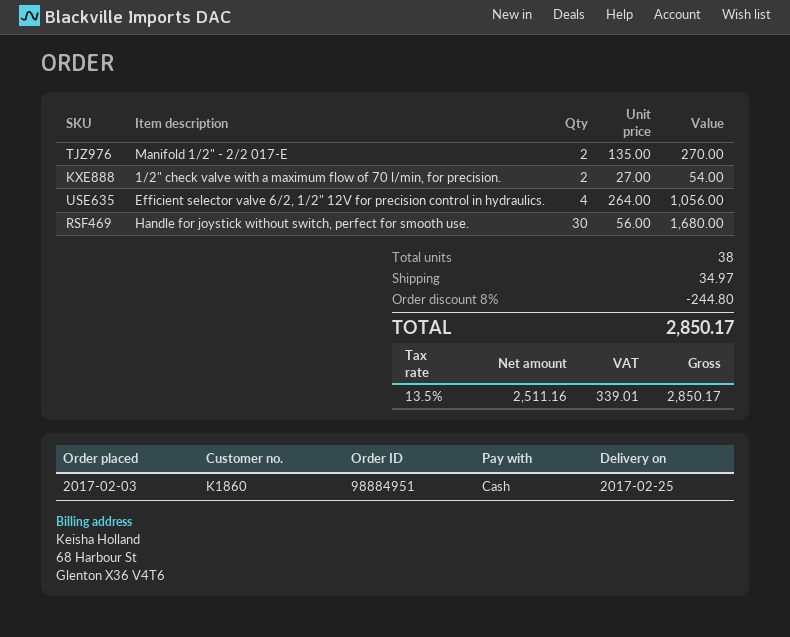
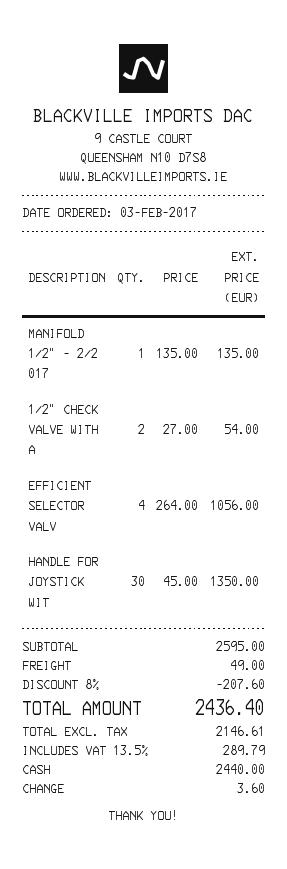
Manifold 1/2" - 2/2 017-E: 2 x 135.00 = 270.00 -> 1 x 135.00 = 135.00
Handle for joystick without switch, perfect for smooth use.: 30 x 56.00 = 1680.00 -> 30 x 45.00 = 1350.00
discount: 8% = 244.80 -> 8% = 207.60
shipping: 34.97 -> 49.00
net: 2511.16 -> 2146.61
tax: 13.5% = 339.01 -> 13.5% = 289.79
total: 2850.17 -> 2436.40

